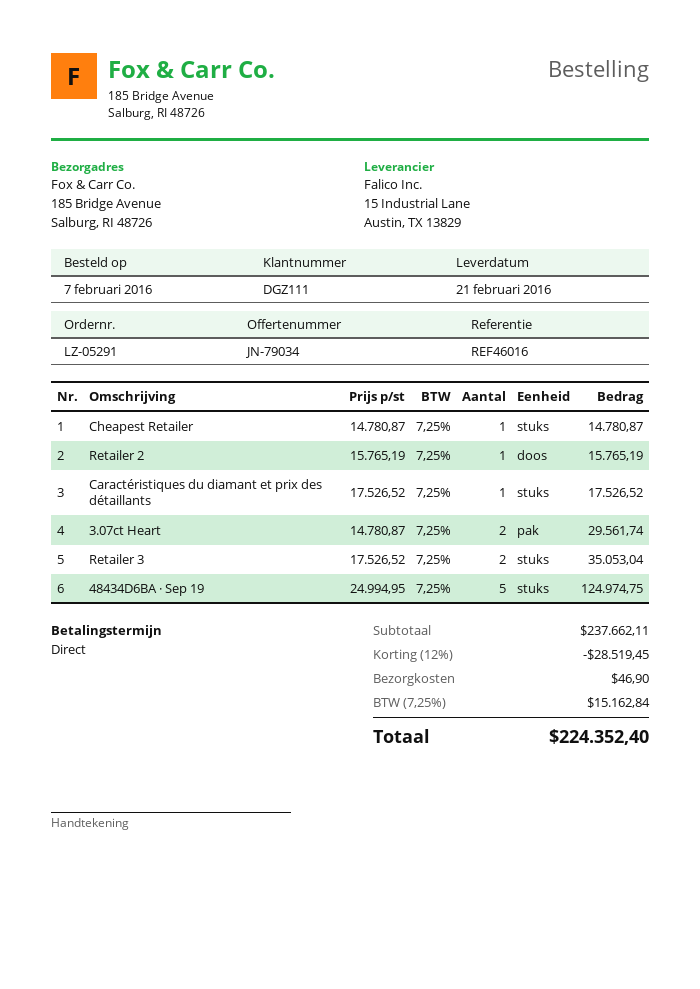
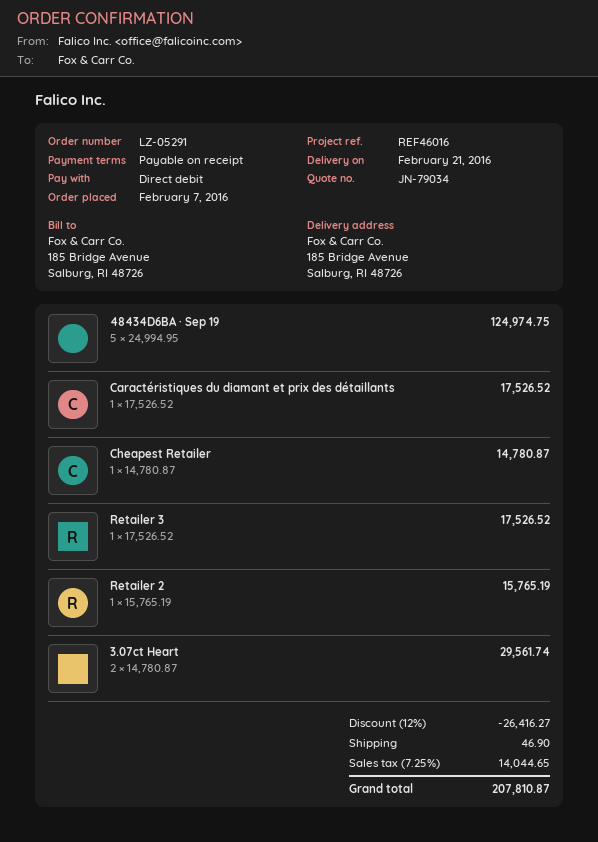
Retailer 3: 2 x 17526.52 = 35053.04 -> 1 x 17526.52 = 17526.52
discount: 12% = 28519.45 -> 12% = 26416.27
tax: 7.25% = 15162.84 -> 7.25% = 14044.65
total: 224352.40 -> 207810.87

